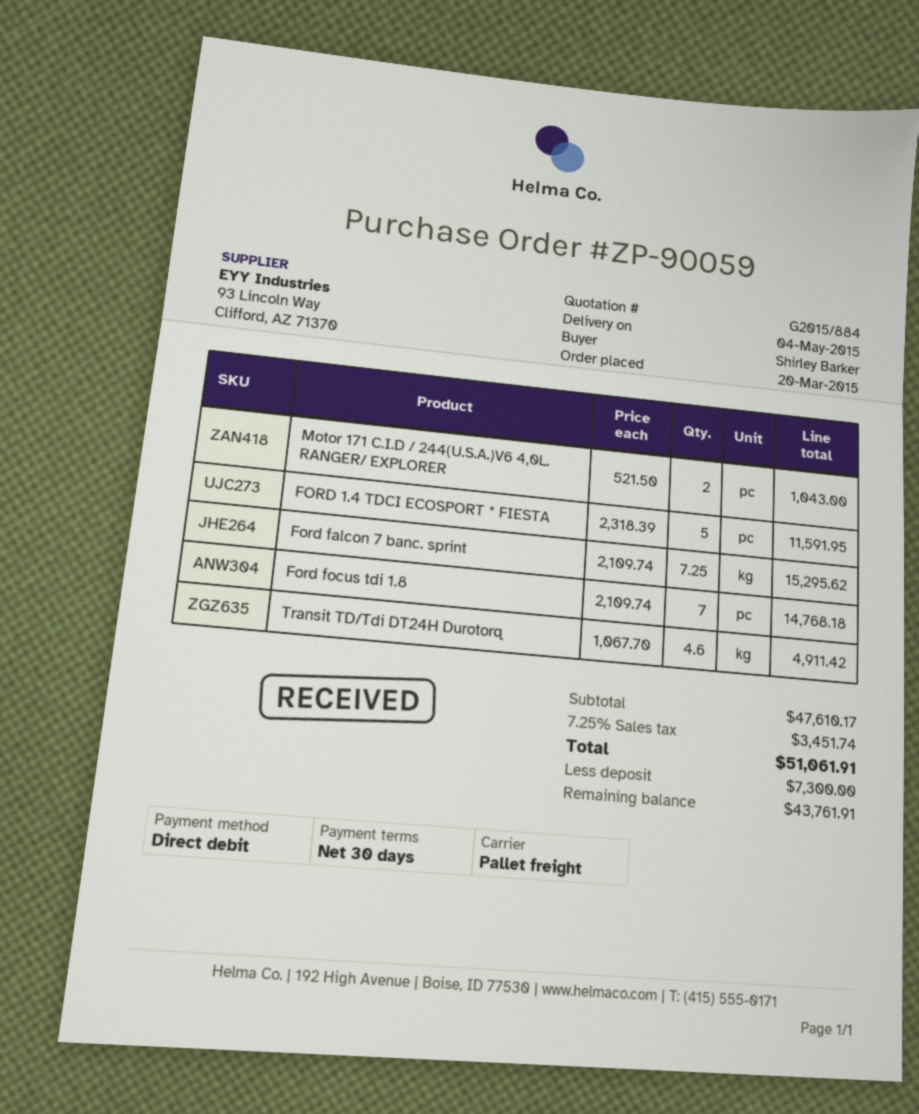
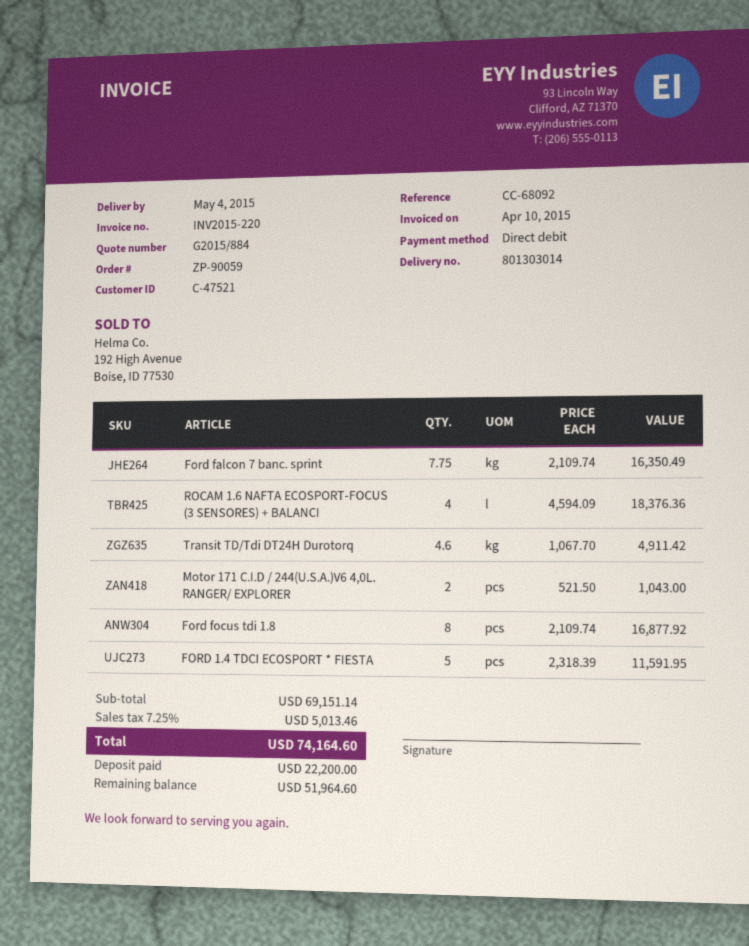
Ford falcon 7 banc. sprint: 7.25 x 2109.74 = 15295.62 -> 7.75 x 2109.74 = 16350.49
Ford focus tdi 1.8: 7 x 2109.74 = 14768.18 -> 8 x 2109.74 = 16877.92
ROCAM 1.6 NAFTA ECOSPORT-FOCUS (3 SENSORES) + BALANCI: none -> 4 x 4594.09 = 18376.36
subtotal: 47610.17 -> 69151.14
tax: 7.25% = 3451.74 -> 7.25% = 5013.46
total: 51061.91 -> 74164.60
deposit: 7300.00 -> 22200.00
balance: 43761.91 -> 51964.60

